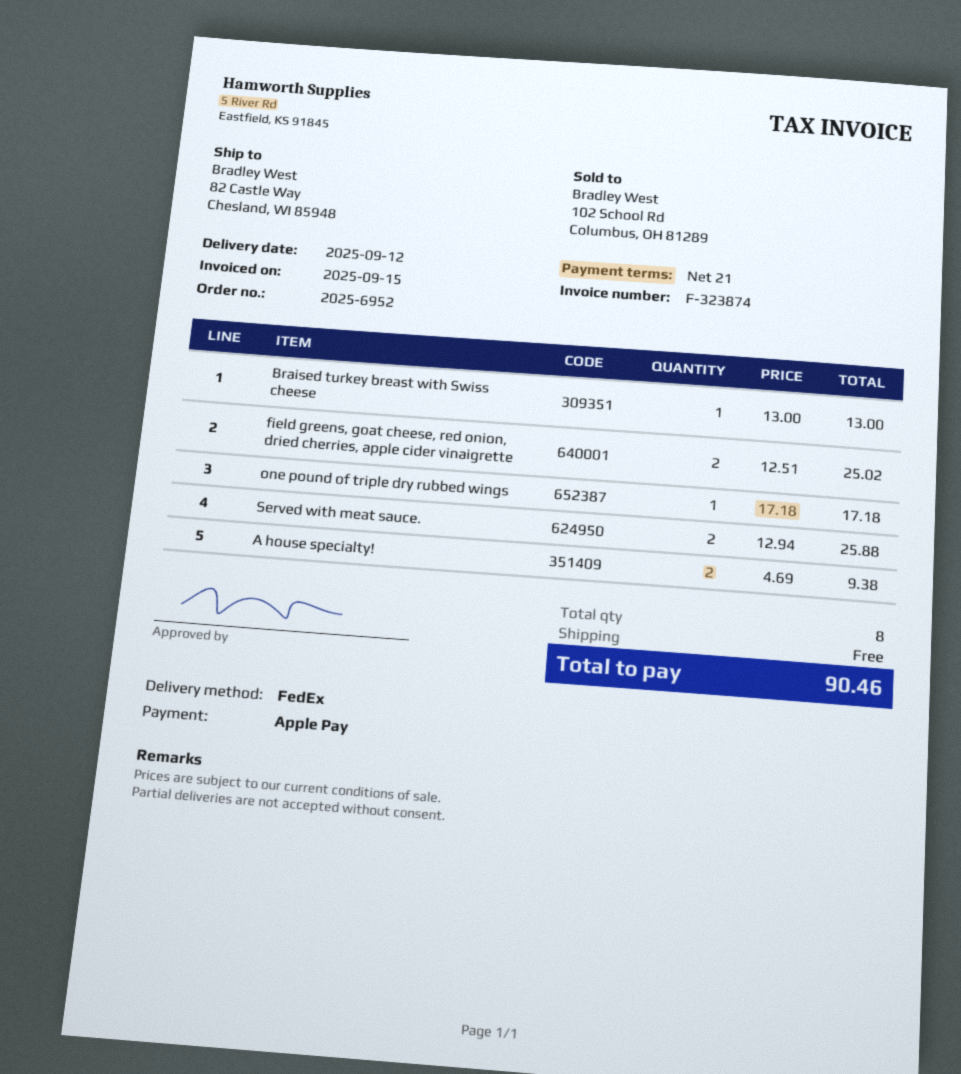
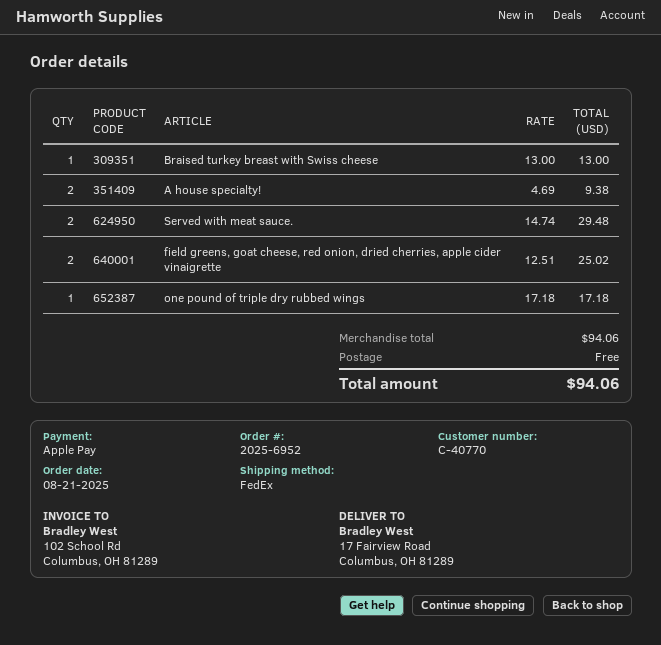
ship to: 82 Castle Way, Chesland, WI 85948 -> 17 Fairview Road, Columbus, OH 81289
Served with meat sauce.: 2 x 12.94 = 25.88 -> 2 x 14.74 = 29.48
total: 90.46 -> 94.06

